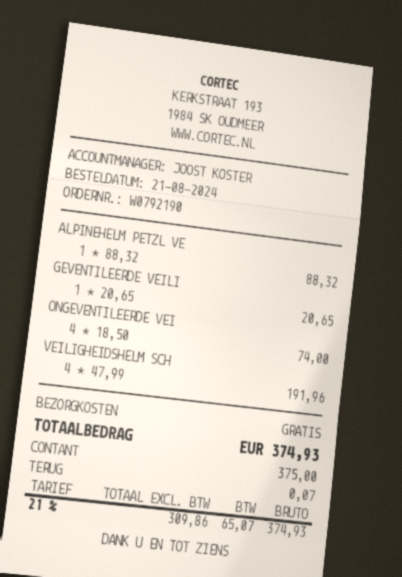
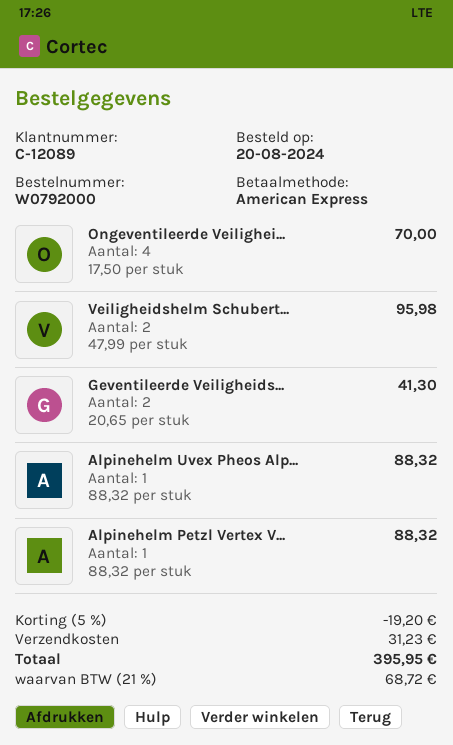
order number: W0792190 -> W0792000
order date: 2024-08-21 -> 2024-08-20
payment method: cash -> American Express
GEVENTILEERDE VEILI: 1 x 20.65 = 20.65 -> 2 x 20.65 = 41.30
ONGEVENTILEERDE VEI: 4 x 18.50 = 74.00 -> 4 x 17.50 = 70.00
VEILIGHEIDSHELM SCH: 4 x 47.99 = 191.96 -> 2 x 47.99 = 95.98
Alpinehelm Uvex Pheos Alp...: none -> 1 x 88.32 = 88.32
discount: none -> 5% = 19.20
shipping: 0.00 -> 31.23
tax: 21% = 65.07 -> 21% = 68.72
total: 374.93 -> 395.95

